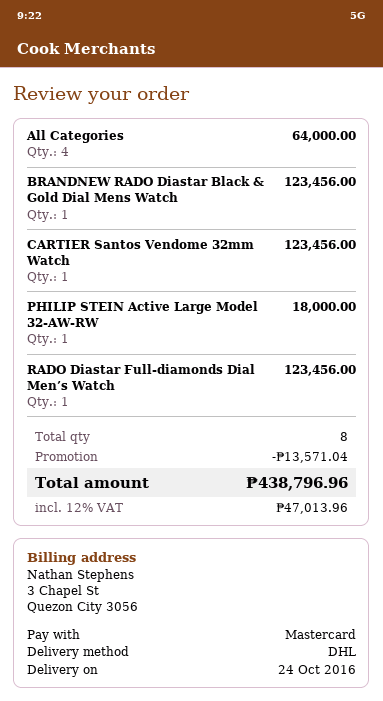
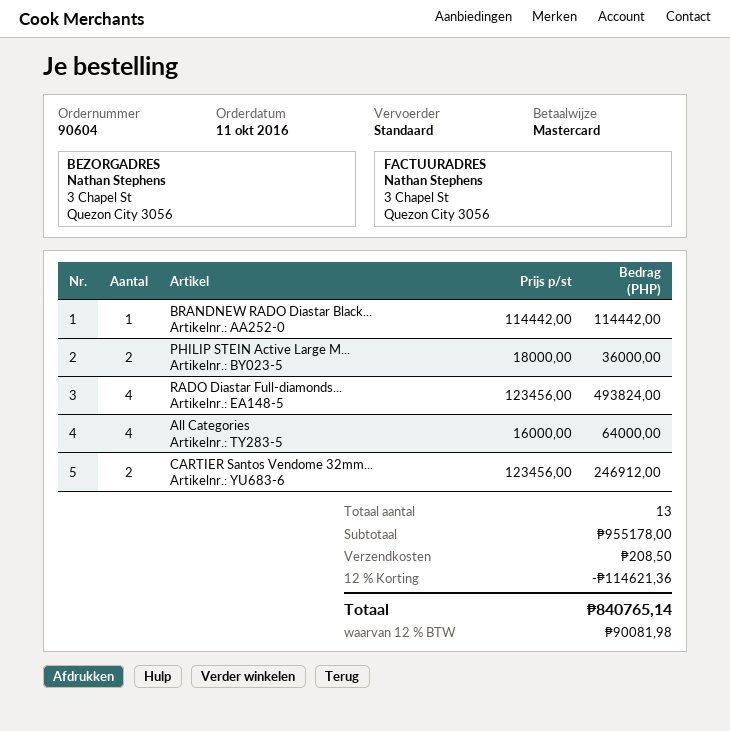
shipping method: DHL -> standard
BRANDNEW RADO Diastar Black & Gold Dial Mens Watch: 1 for 123456.00 -> 1 for 114442.00
CARTIER Santos Vendome 32mm Watch: 1 for 123456.00 -> 2 for 246912.00
PHILIP STEIN Active Large Model 32-AW-RW: 1 for 18000.00 -> 2 for 36000.00
RADO Diastar Full-diamonds Dial Men’s Watch: 1 for 123456.00 -> 4 for 493824.00
total quantity: 8 -> 13
discount: 13571.04 -> 114621.36
shipping: none -> 208.50
tax: 12% = 47013.96 -> 12% = 90081.98
total: 438796.96 -> 840765.14

